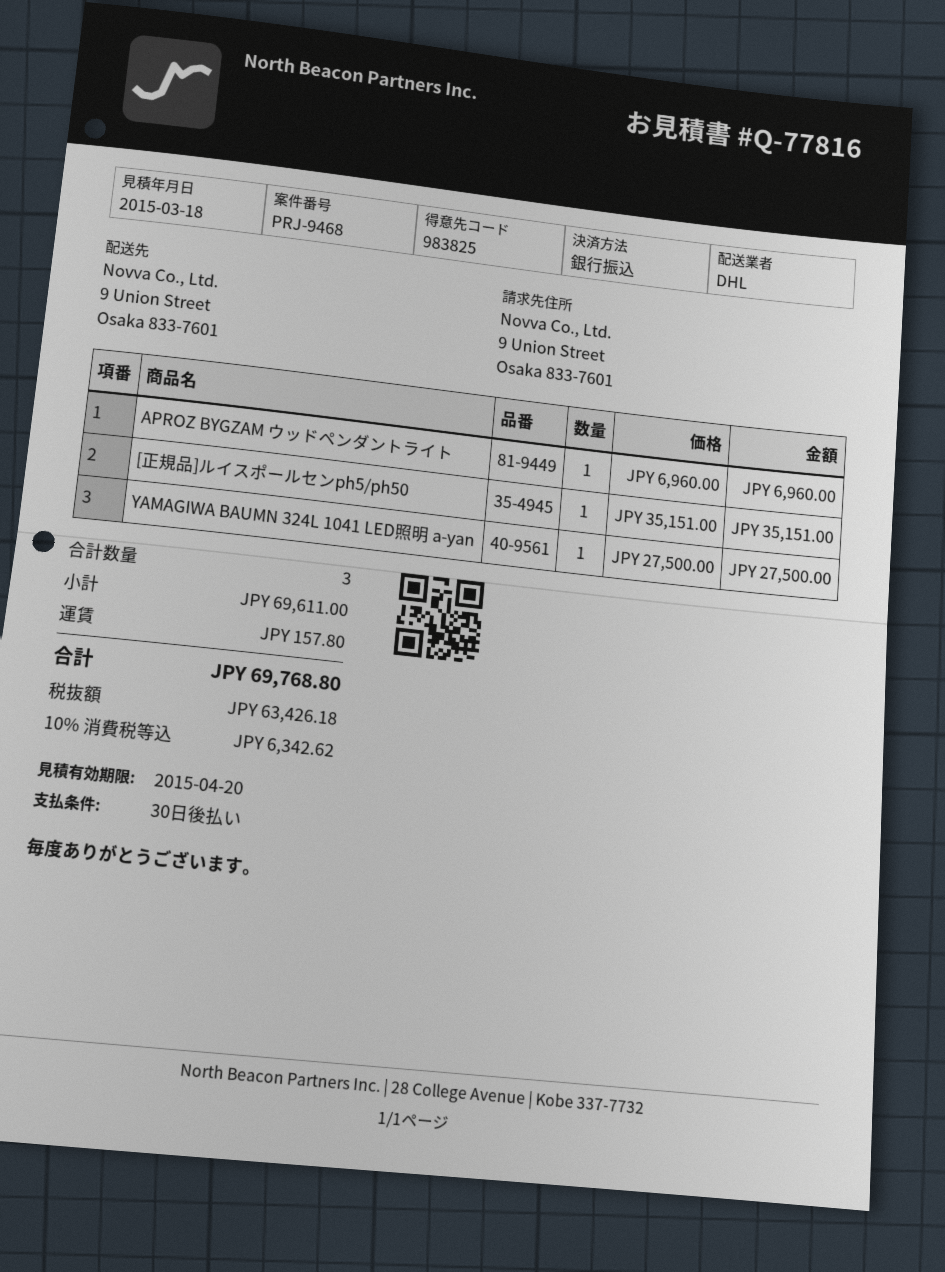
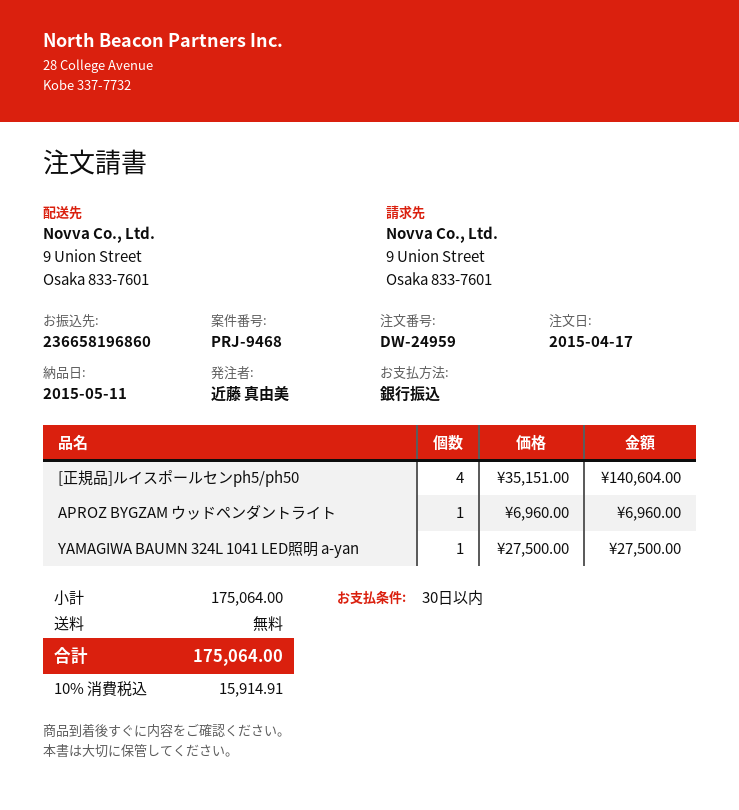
[正規品]ルイスポールセンph5/ph50: 1 x 35151.00 = 35151.00 -> 4 x 35151.00 = 140604.00
subtotal: 69611.00 -> 175064.00
shipping: 157.80 -> 0.00
tax: 10% = 6342.62 -> 10% = 15914.91
total: 69768.80 -> 175064.00

